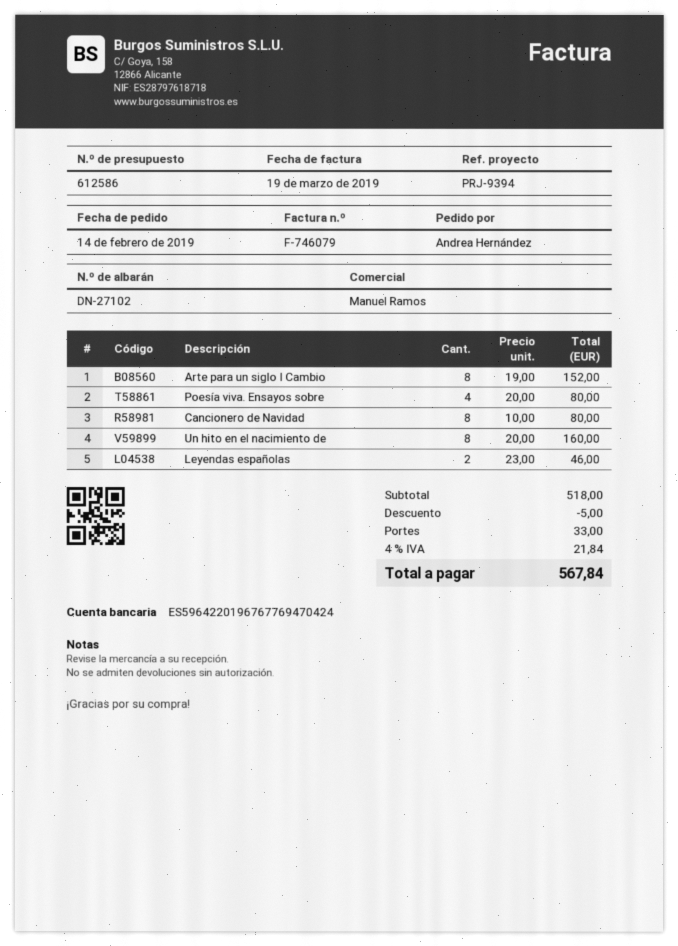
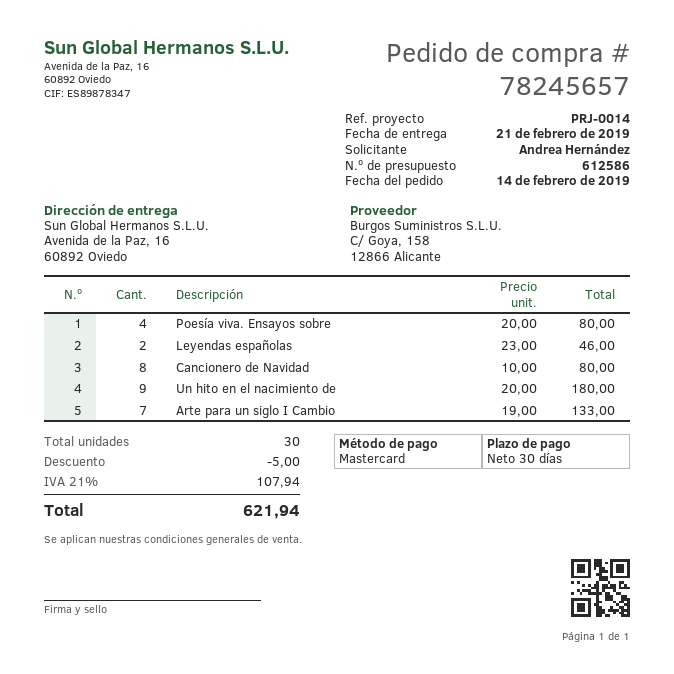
reference: PRJ-9394 -> PRJ-0014
Arte para un siglo I Cambio: 8 x 19.00 = 152.00 -> 7 x 19.00 = 133.00
Un hito en el nacimiento de: 8 x 20.00 = 160.00 -> 9 x 20.00 = 180.00
shipping: 33.00 -> none
tax: 4% = 21.84 -> 21% = 107.94
total: 567.84 -> 621.94

